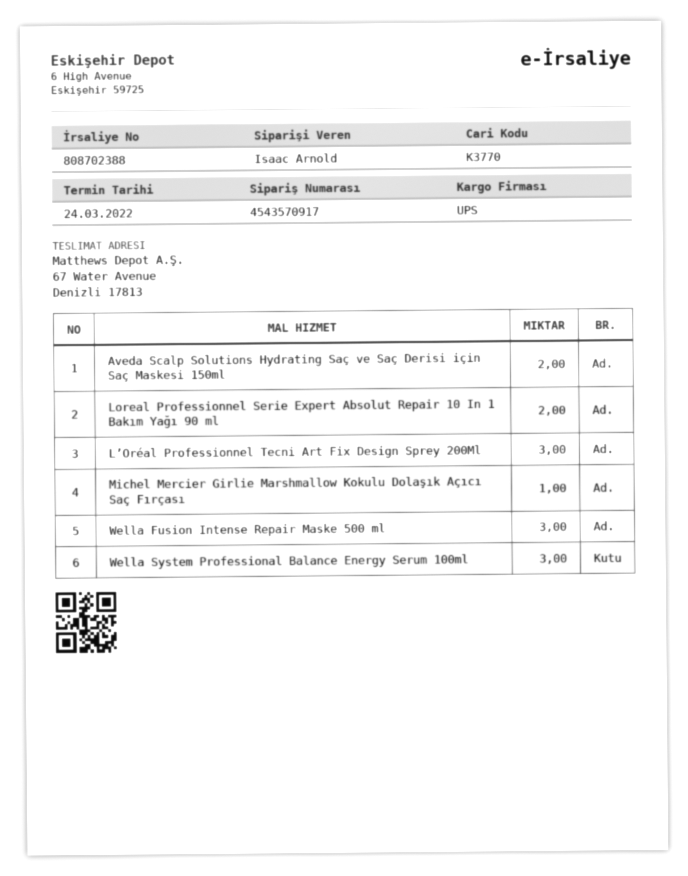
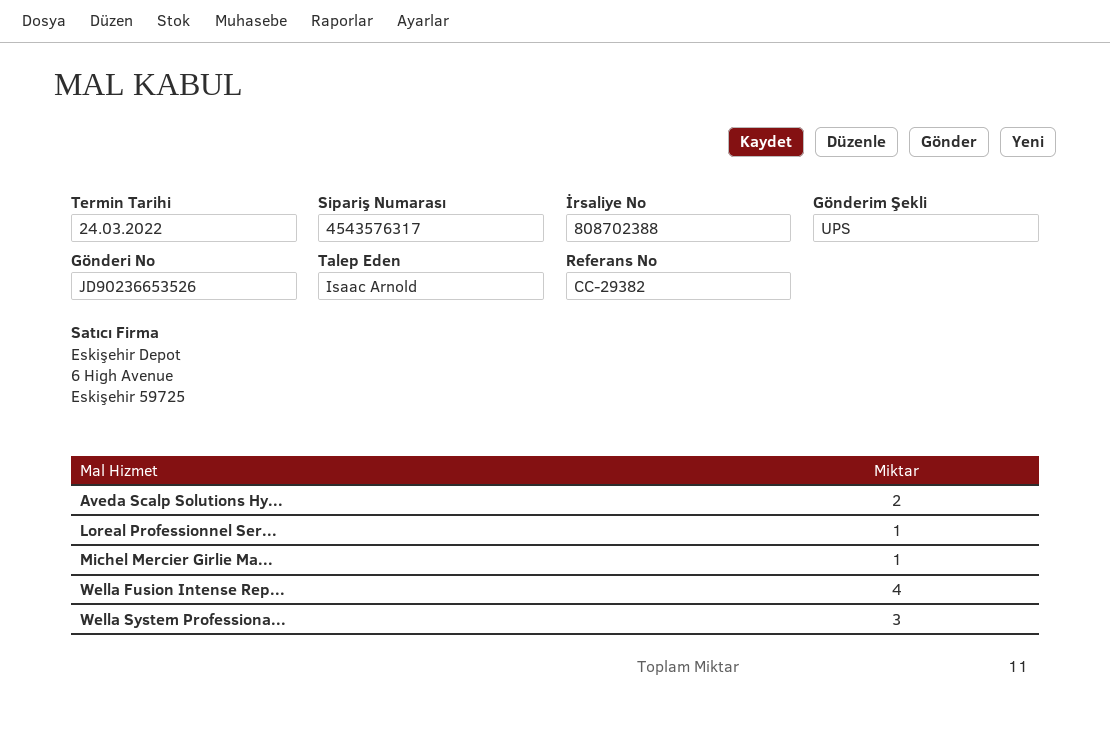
order number: 4543570917 -> 4543576317
Loreal Professionnel Serie Expert Absolut Repair 10 In 1 Bakım Yağı 90 ml: 2 -> 1
L’Oréal Professionnel Tecni Art Fix Design Sprey 200Ml: 3 -> none
Wella Fusion Intense Repair Maske 500 ml: 3 -> 4

